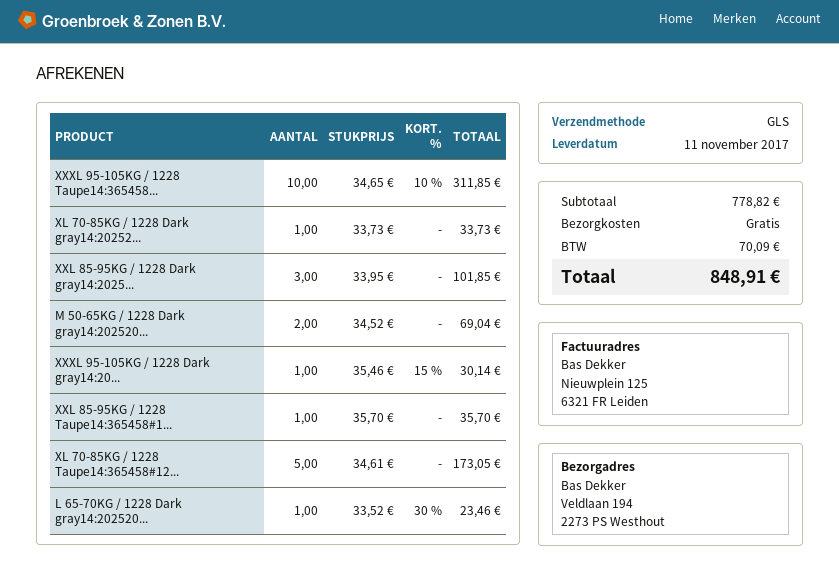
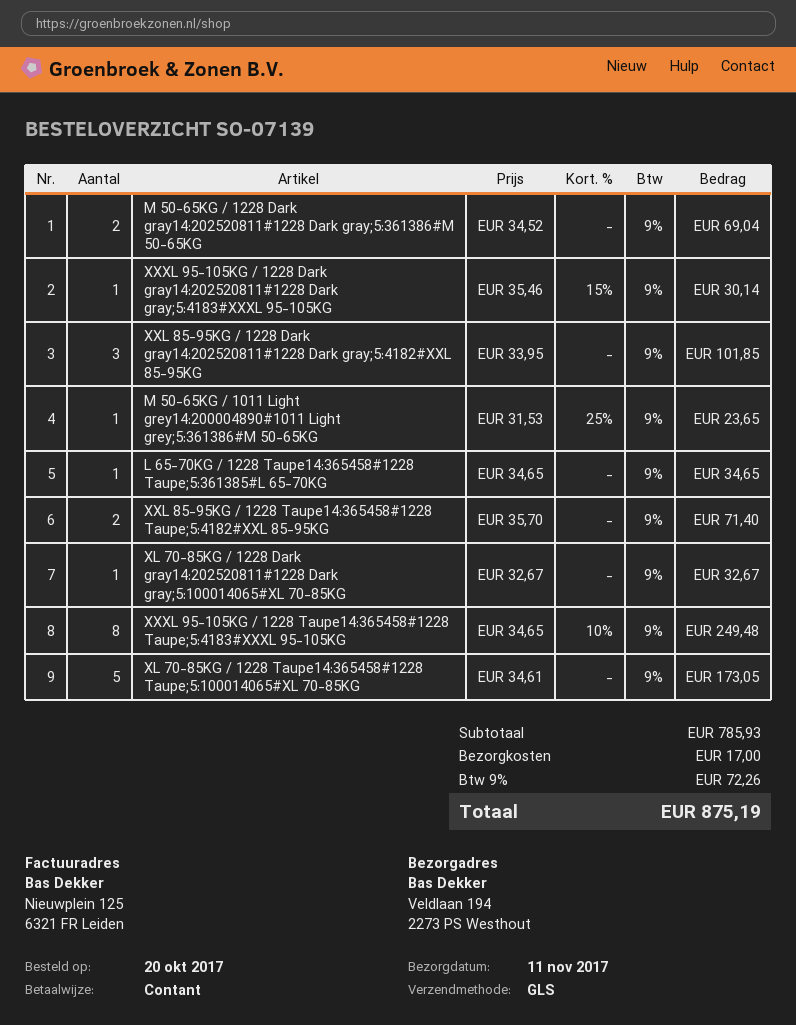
XXXL 95-105KG / 1228 Taupe14:365458...: 10 x 34.65 - 10% = 311.85 -> 8 x 34.65 - 10% = 249.48
XL 70-85KG / 1228 Dark gray14:20252...: 1 x 33.73 = 33.73 -> 1 x 32.67 = 32.67
XXL 85-95KG / 1228 Taupe14:365458#1...: 1 x 35.70 = 35.70 -> 2 x 35.70 = 71.40
L 65-70KG / 1228 Dark gray14:202520...: 1 x 33.52 - 30% = 23.46 -> none
M 50-65KG / 1011 Light grey14:200004890#1011 Light grey;5:361386#M 50-65KG: none -> 1 x 31.53 - 25% = 23.65
L 65-70KG / 1228 Taupe14:365458#1228 Taupe;5:361385#L 65-70KG: none -> 1 x 34.65 = 34.65
subtotal: 778.82 -> 785.93
shipping: 0.00 -> 17.00
tax: 70.09 -> 72.26
total: 848.91 -> 875.19

